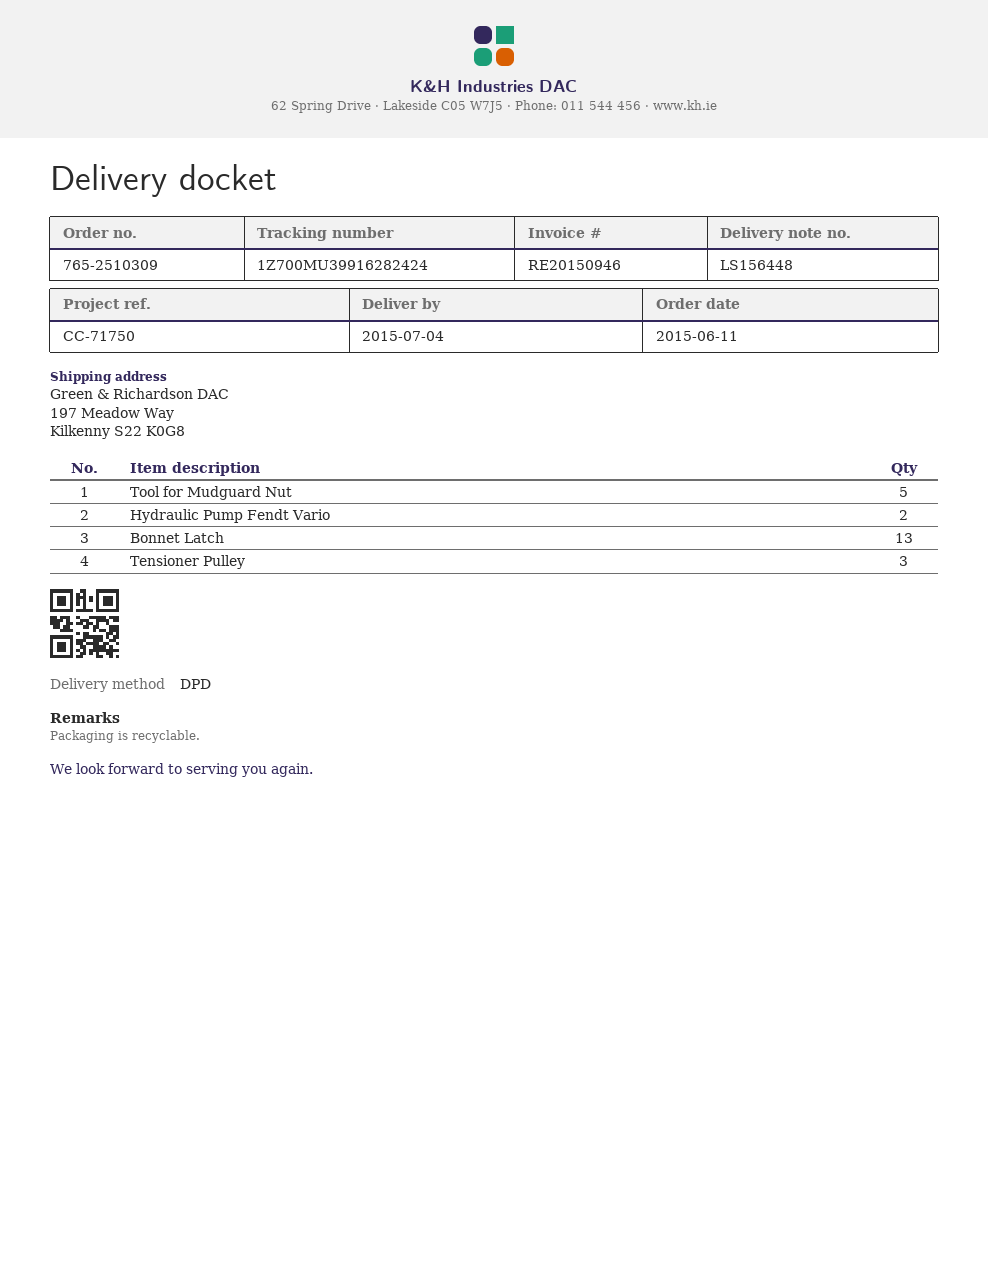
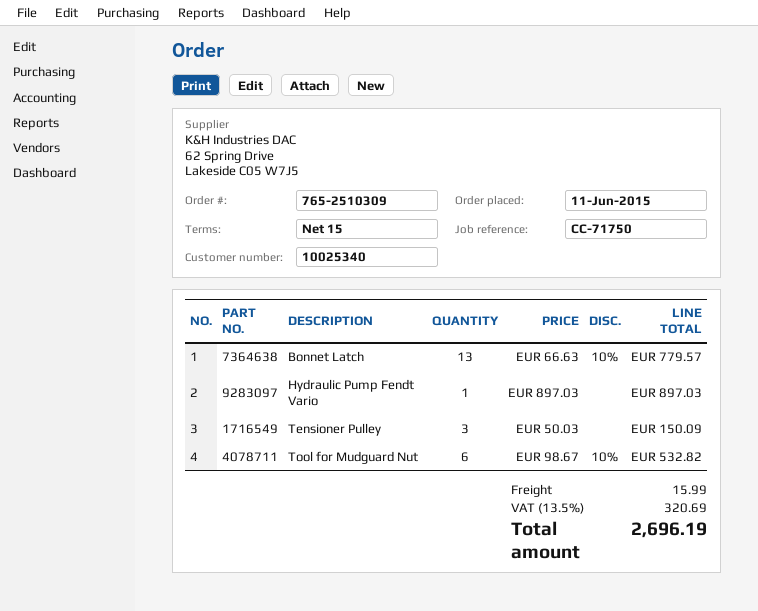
Tool for Mudguard Nut: 5 -> 6
Hydraulic Pump Fendt Vario: 2 -> 1

